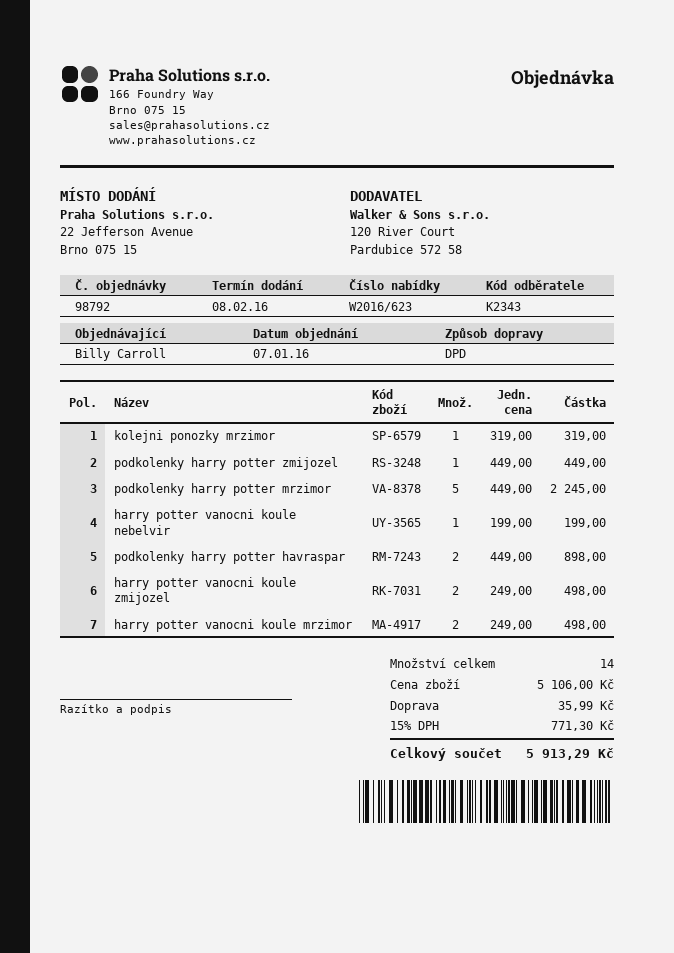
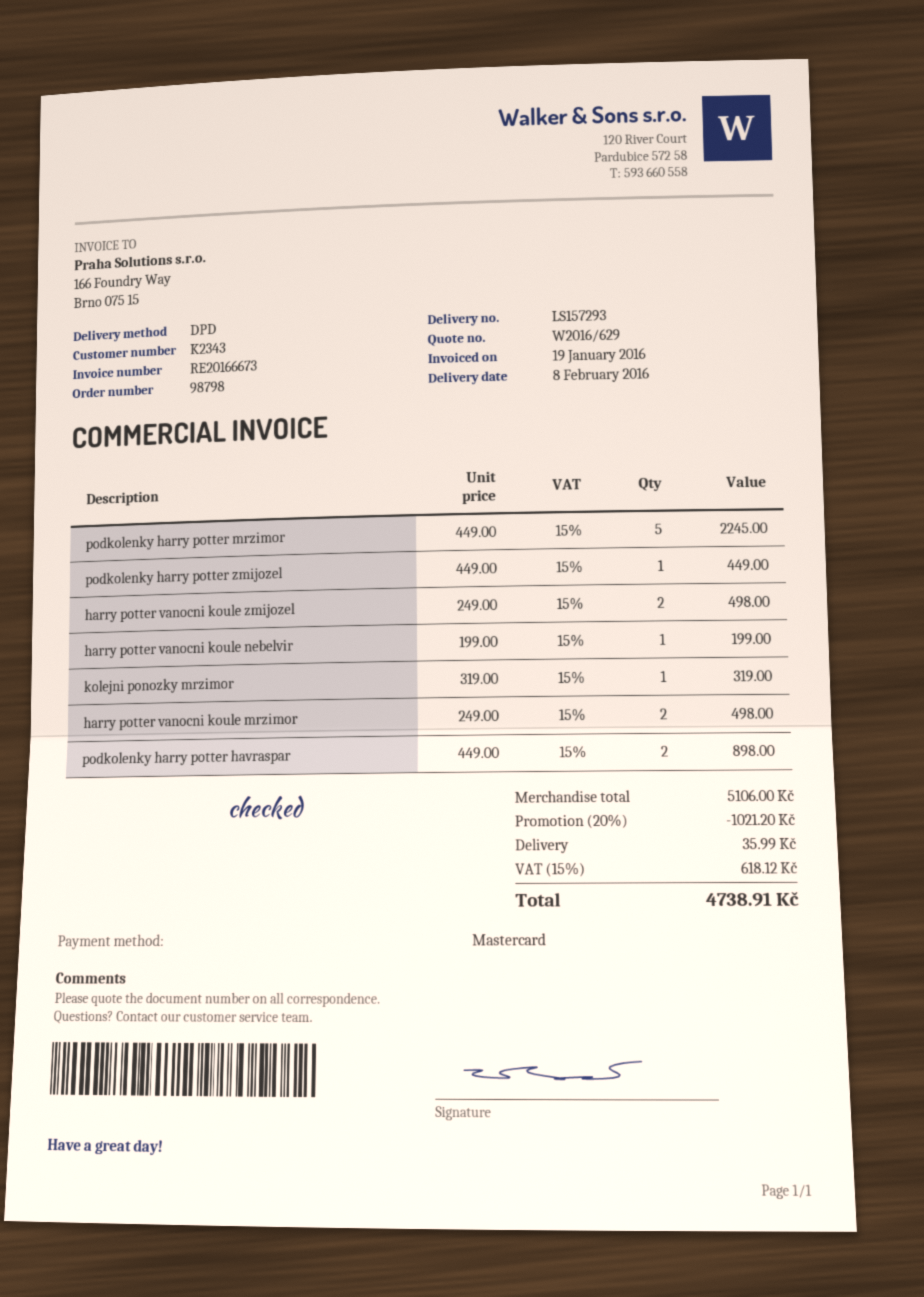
quote number: W2016/623 -> W2016/629
order number: 98792 -> 98798
discount: none -> 20% = 1021.20
tax: 15% = 771.30 -> 15% = 618.12
total: 5913.29 -> 4738.91

